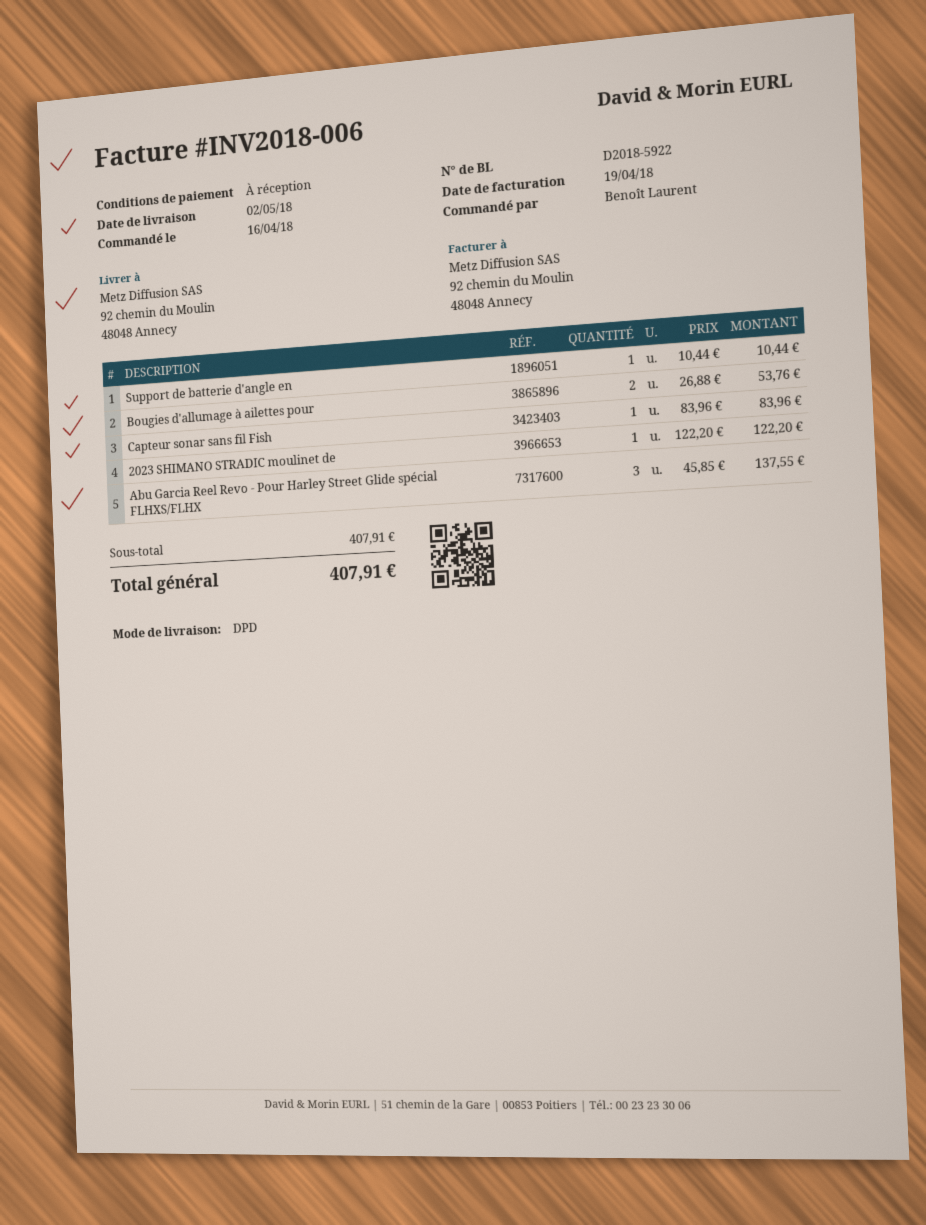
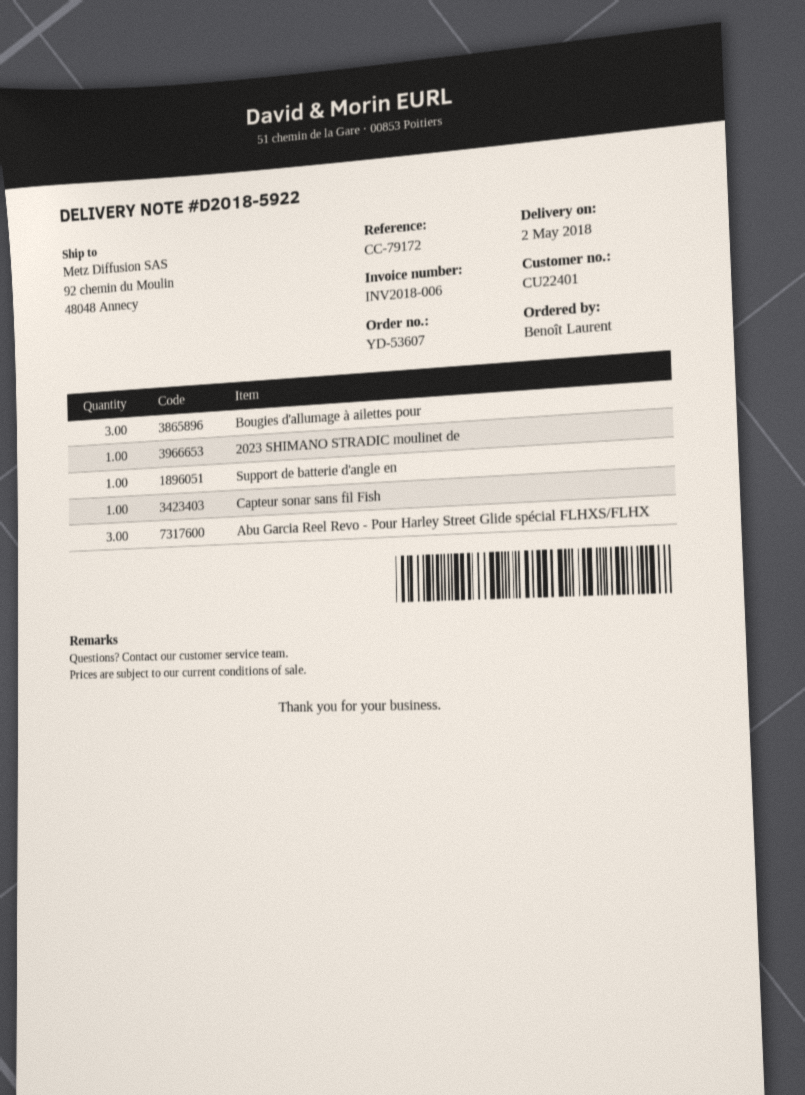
Bougies d'allumage à ailettes pour: 2 -> 3

